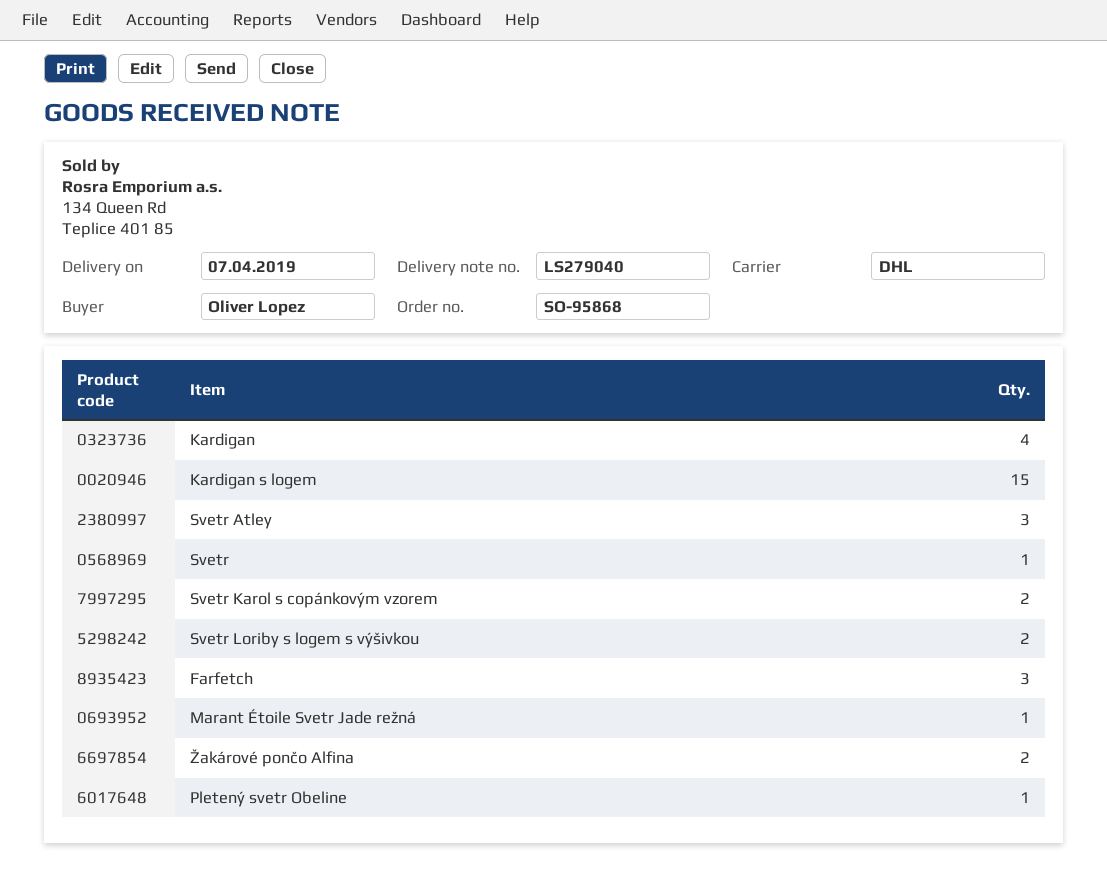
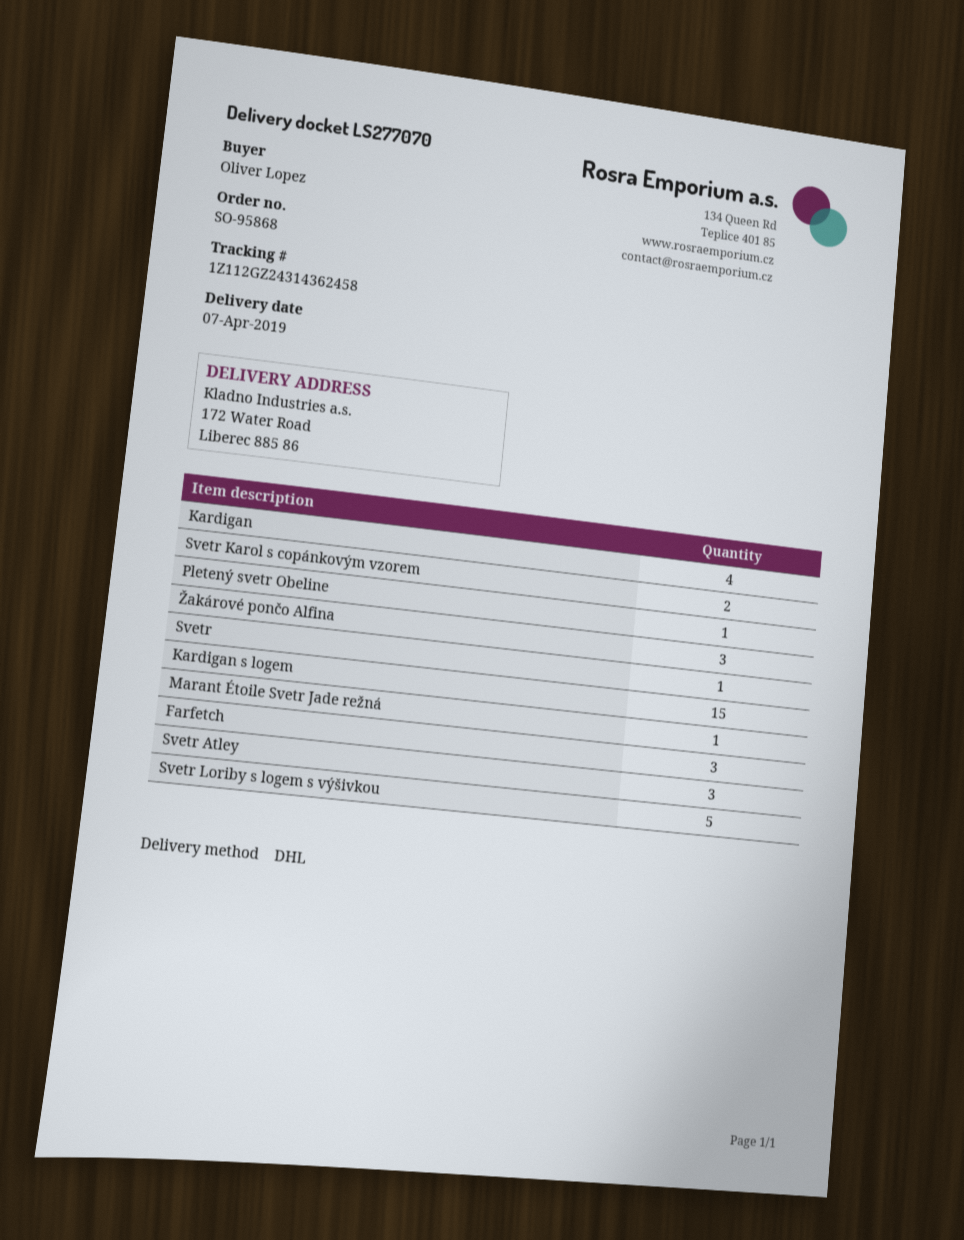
delivery note number: LS279040 -> LS277070
Svetr Loriby s logem s výšivkou: 2 -> 5
Žakárové pončo Alfina: 2 -> 3

